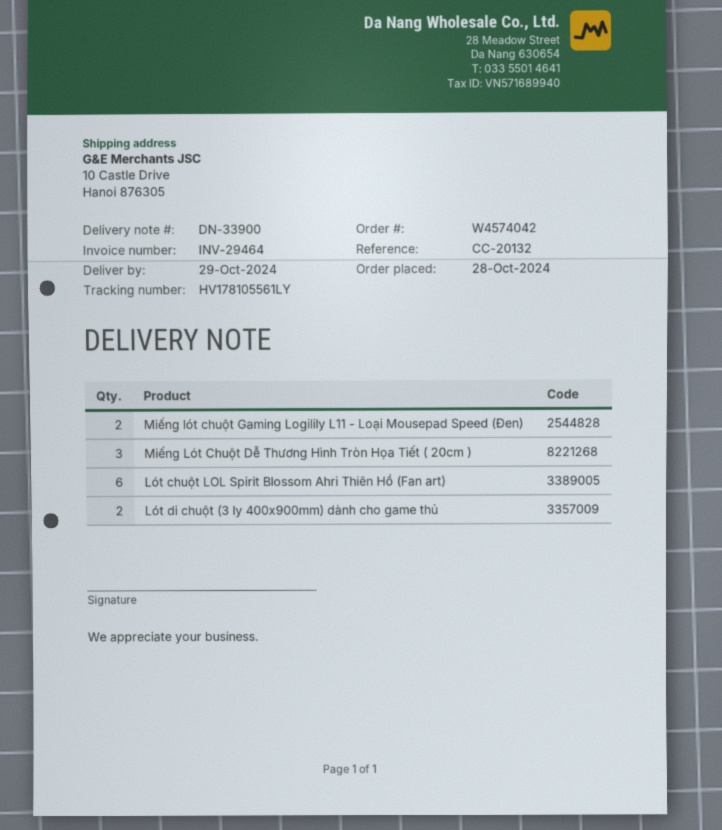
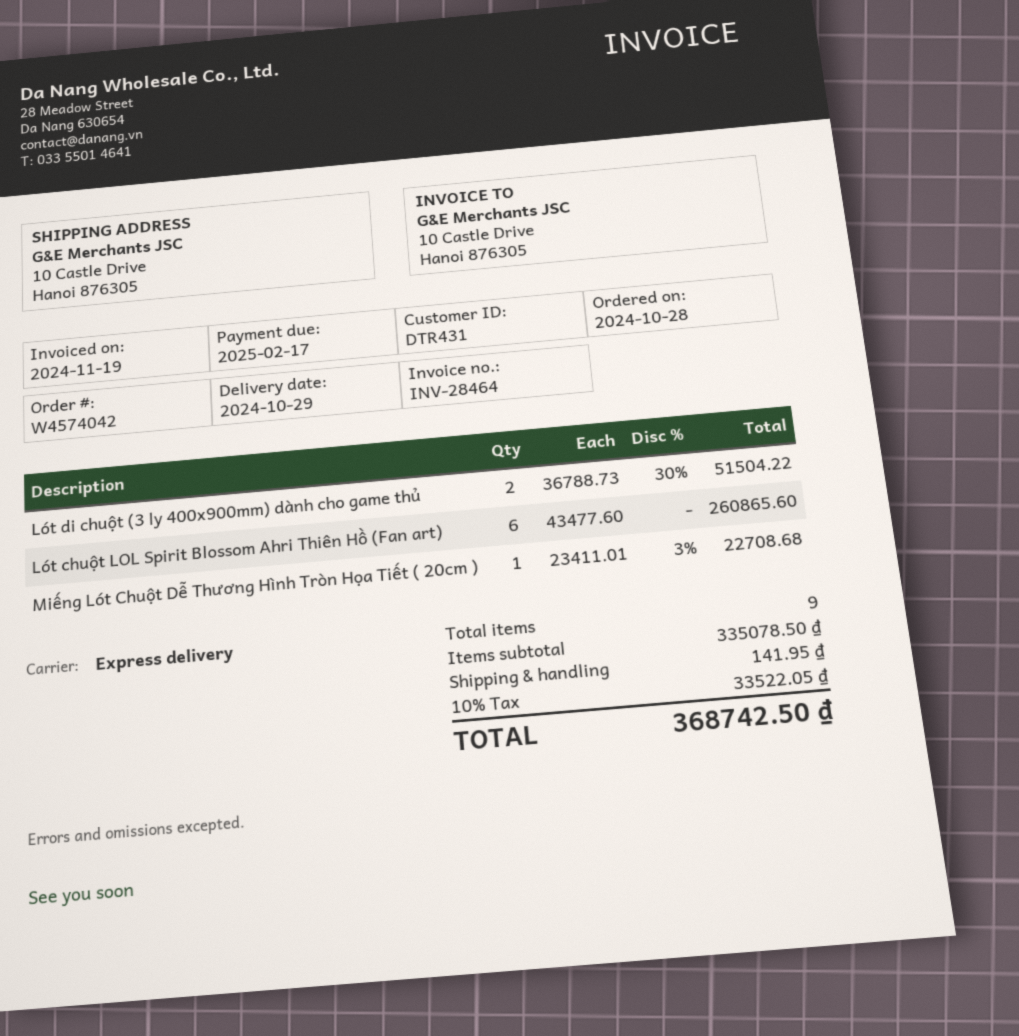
invoice number: INV-29464 -> INV-28464
Miếng lót chuột Gaming Logilily L11 - Loại Mousepad Speed (Đen): 2 -> none
Miếng Lót Chuột Dễ Thương Hình Tròn Họa Tiết ( 20cm ): 3 -> 1

